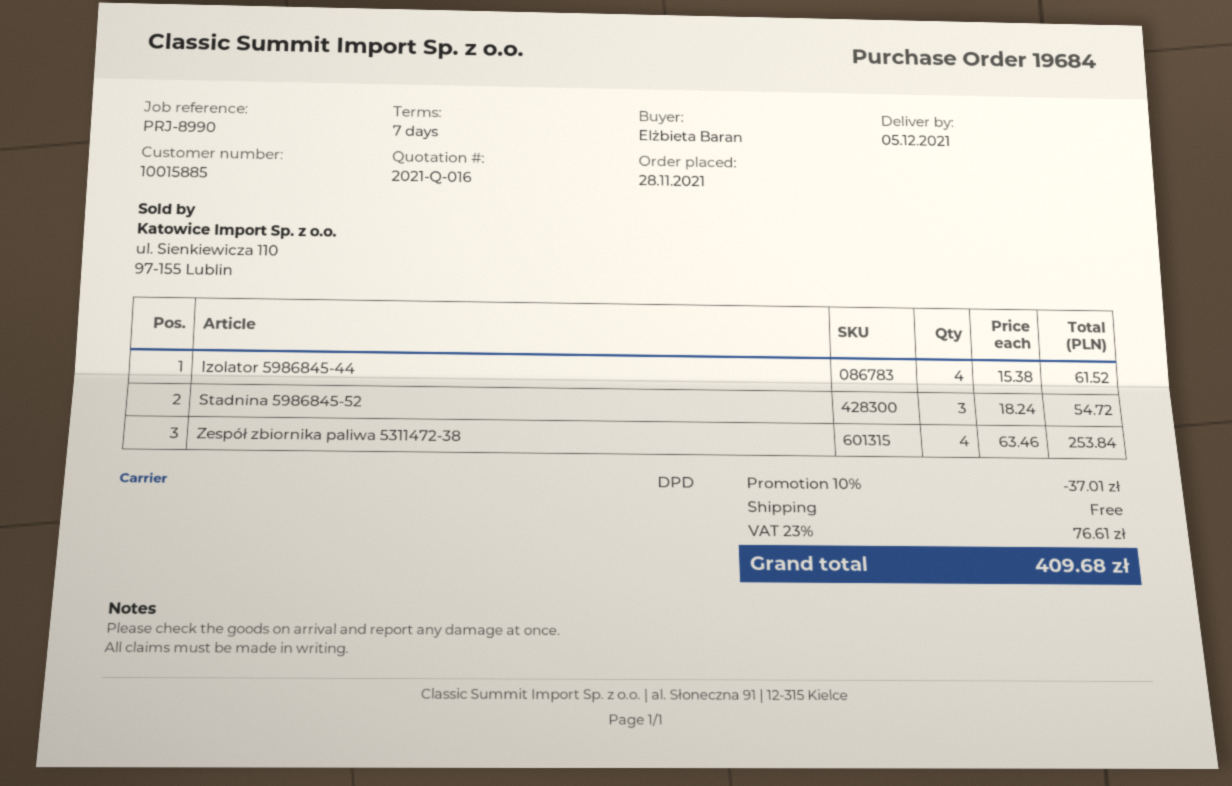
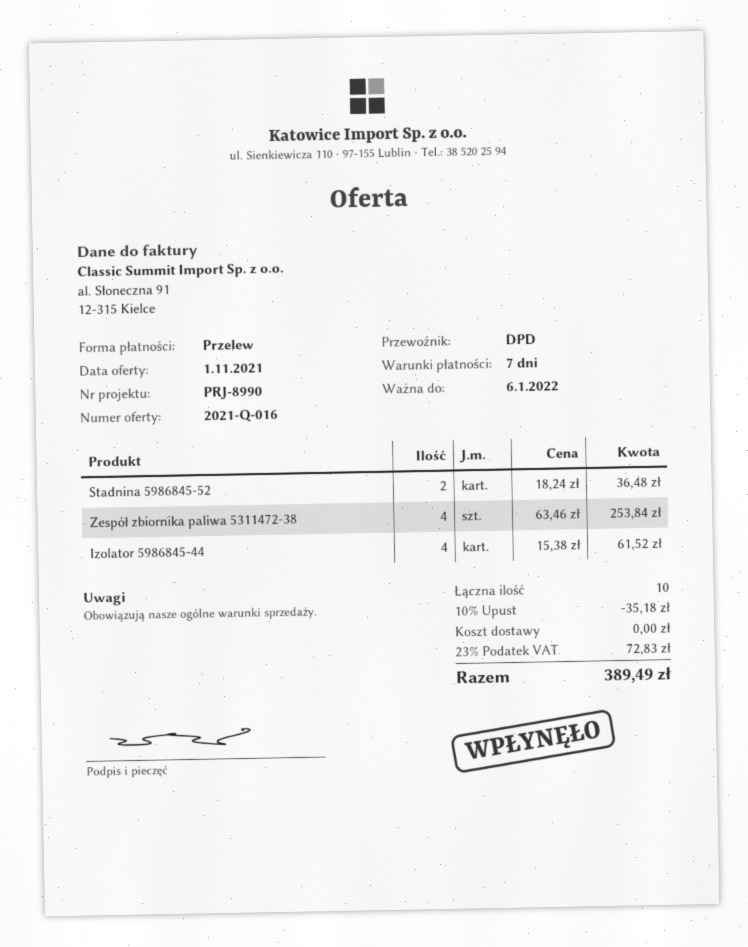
Stadnina 5986845-52: 3 x 18.24 = 54.72 -> 2 x 18.24 = 36.48
discount: 10% = 37.01 -> 10% = 35.18
tax: 23% = 76.61 -> 23% = 72.83
total: 409.68 -> 389.49

